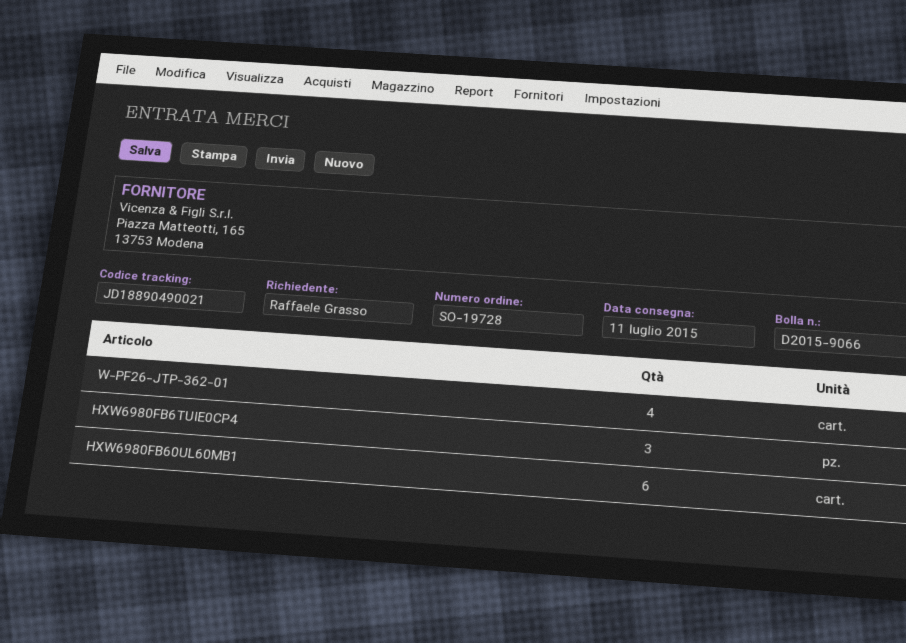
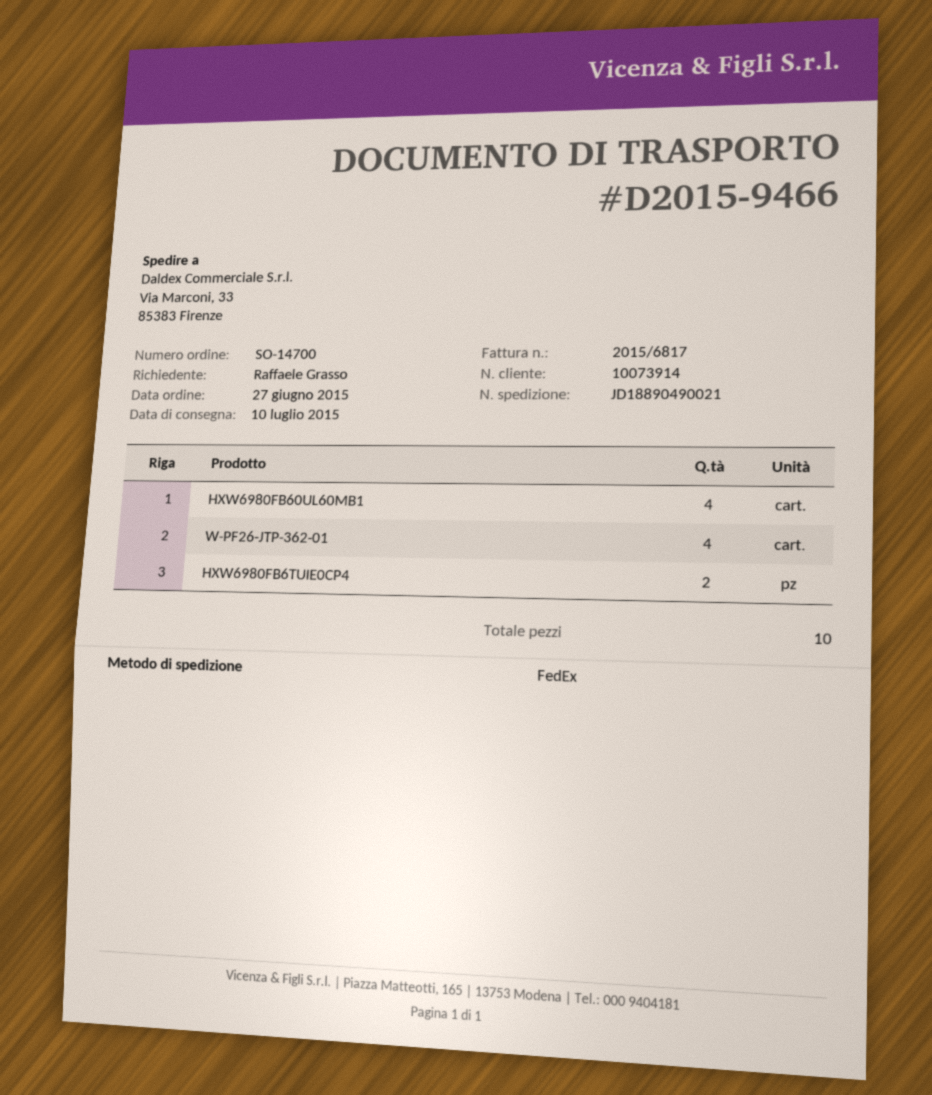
order number: SO-19728 -> SO-14700
delivery note number: D2015-9066 -> D2015-9466
delivery date: 2015-07-11 -> 2015-07-10
HXW6980FB6TUIE0CP4: 3 -> 2
HXW6980FB60UL60MB1: 6 -> 4

